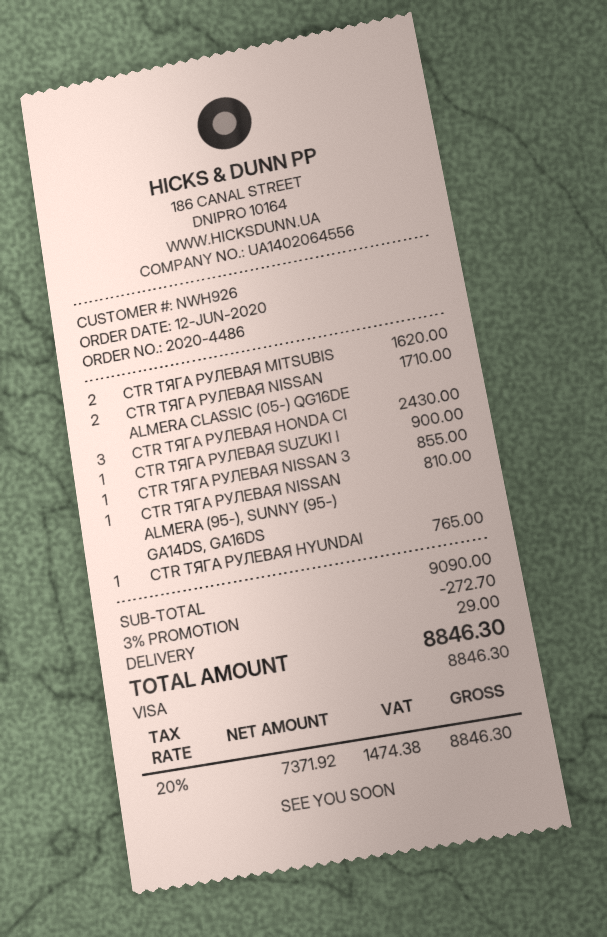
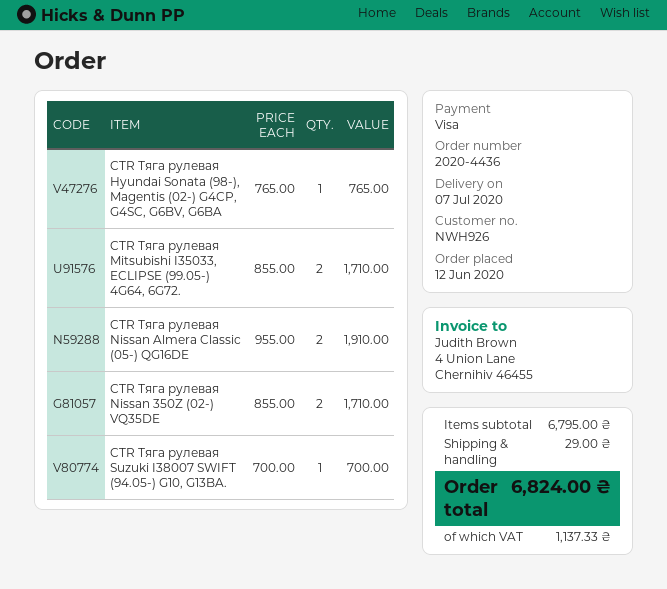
order number: 2020-4486 -> 2020-4436
CTR ТЯГА РУЛЕВАЯ MITSUBIS: 2 for 1620.00 -> 2 for 1710.00
CTR ТЯГА РУЛЕВАЯ NISSAN ALMERA CLASSIC (05-) QG16DE: 2 for 1710.00 -> 2 for 1910.00
CTR ТЯГА РУЛЕВАЯ HONDA CI: 3 for 2430.00 -> none
CTR ТЯГА РУЛЕВАЯ SUZUKI I: 1 for 900.00 -> 1 for 700.00
CTR ТЯГА РУЛЕВАЯ NISSAN 3: 1 for 855.00 -> 2 for 1710.00
CTR ТЯГА РУЛЕВАЯ NISSAN ALMERA (95-), SUNNY (95-) GA14DS, GA16DS: 1 for 810.00 -> none
subtotal: 9090.00 -> 6795.00
discount: 3% = 272.70 -> none
tax: 1474.38 -> 1137.33
total: 8846.30 -> 6824.00

